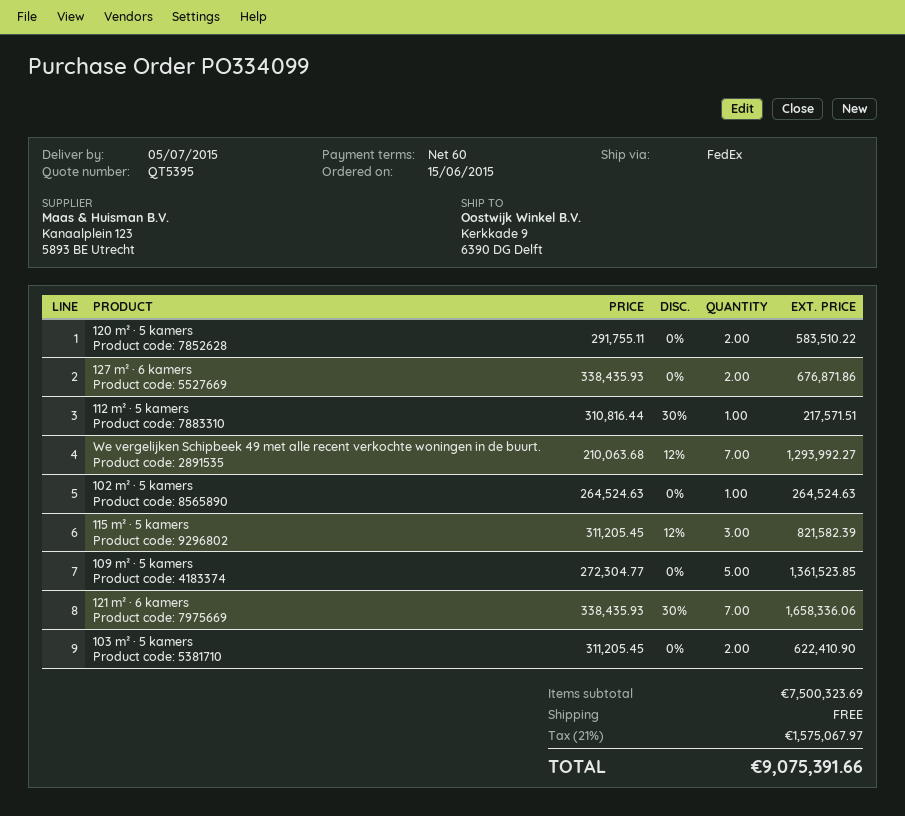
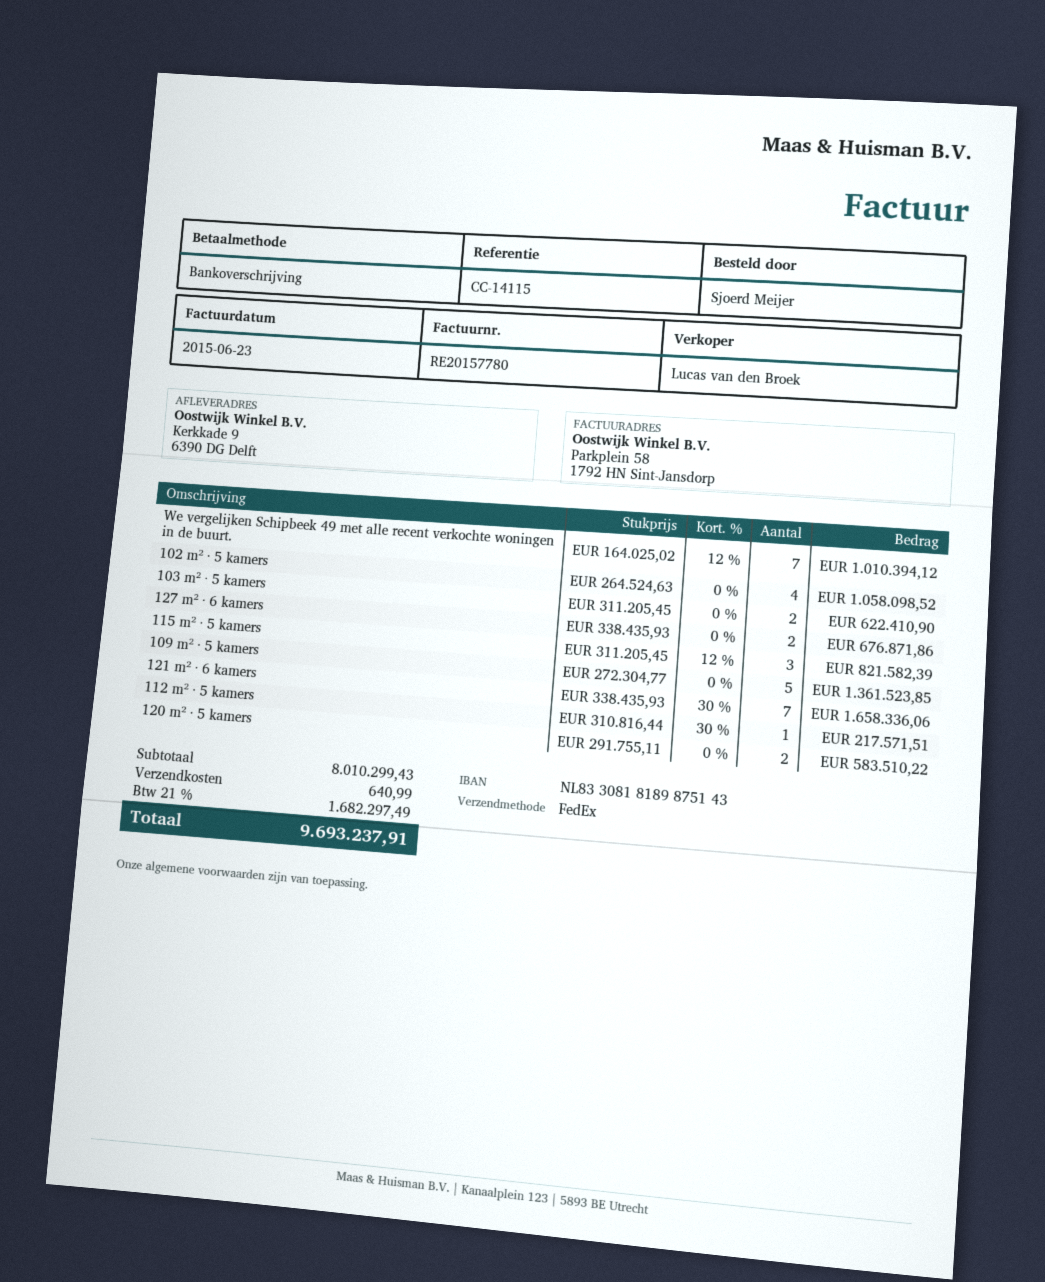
We vergelijken Schipbeek 49 met alle recent verkochte woningen in de buurt.: 7 x 210063.68 - 12% = 1293992.27 -> 7 x 164025.02 - 12% = 1010394.12
102 m² · 5 kamers: 1 x 264524.63 = 264524.63 -> 4 x 264524.63 = 1058098.52
subtotal: 7500323.69 -> 8010299.43
shipping: 0.00 -> 640.99
tax: 21% = 1575067.97 -> 21% = 1682297.49
total: 9075391.66 -> 9693237.91

